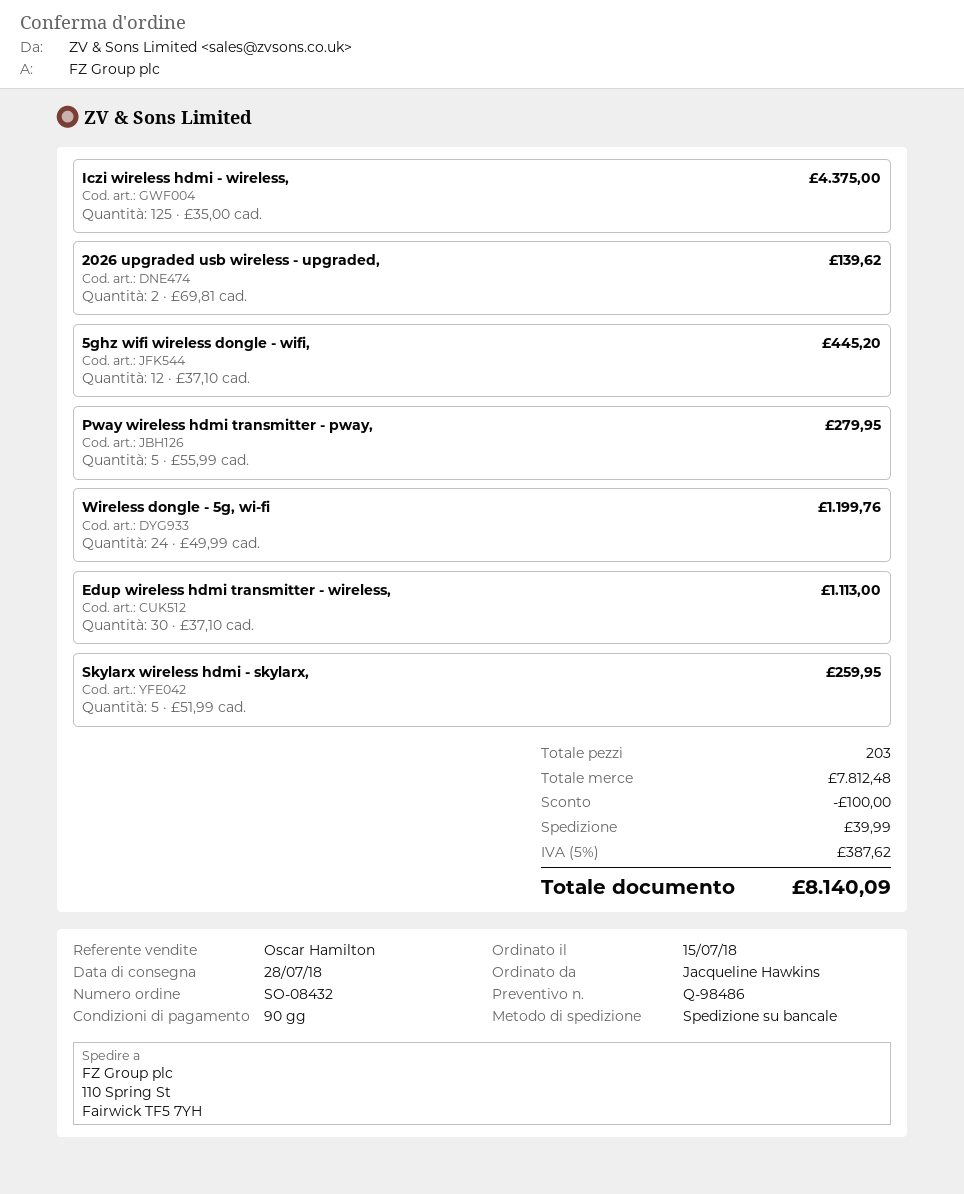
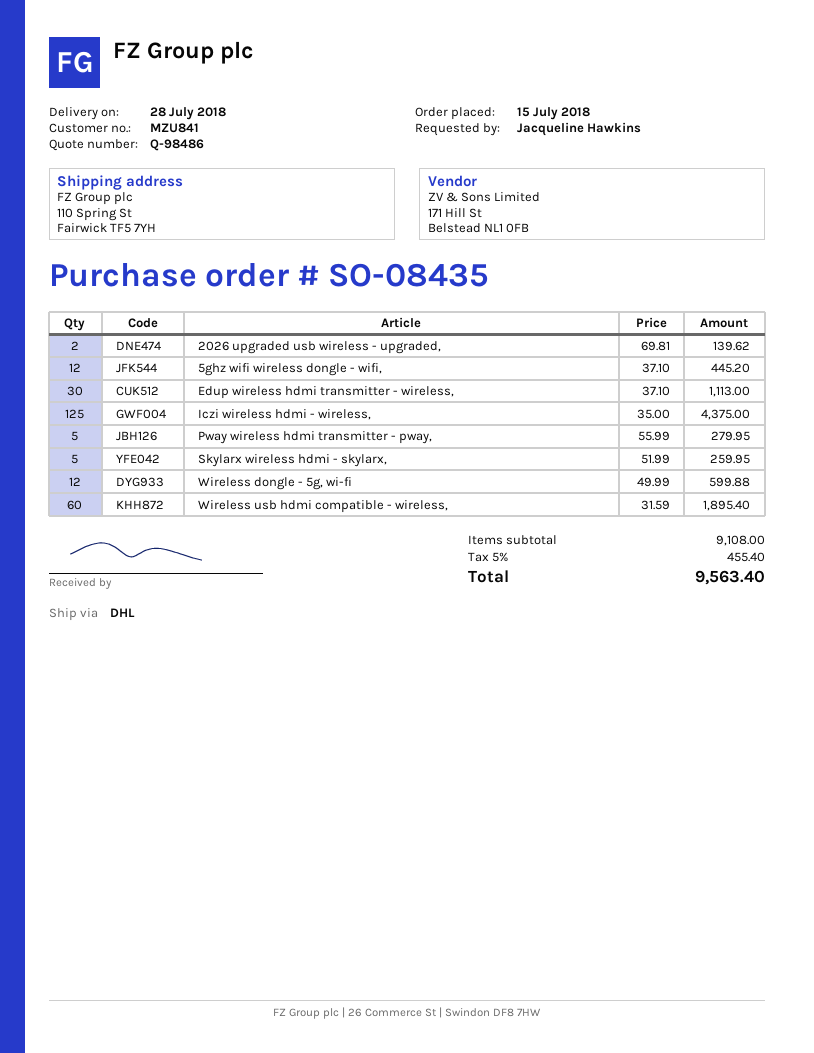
order number: SO-08432 -> SO-08435
shipping method: pallet freight -> DHL
Wireless dongle - 5g, wi-fi: 24 x 49.99 = 1199.76 -> 12 x 49.99 = 599.88
Wireless usb hdmi compatible - wireless,: none -> 60 x 31.59 = 1895.40
subtotal: 7812.48 -> 9108.00
discount: 100.00 -> none
shipping: 39.99 -> none
tax: 5% = 387.62 -> 5% = 455.40
total: 8140.09 -> 9563.40

